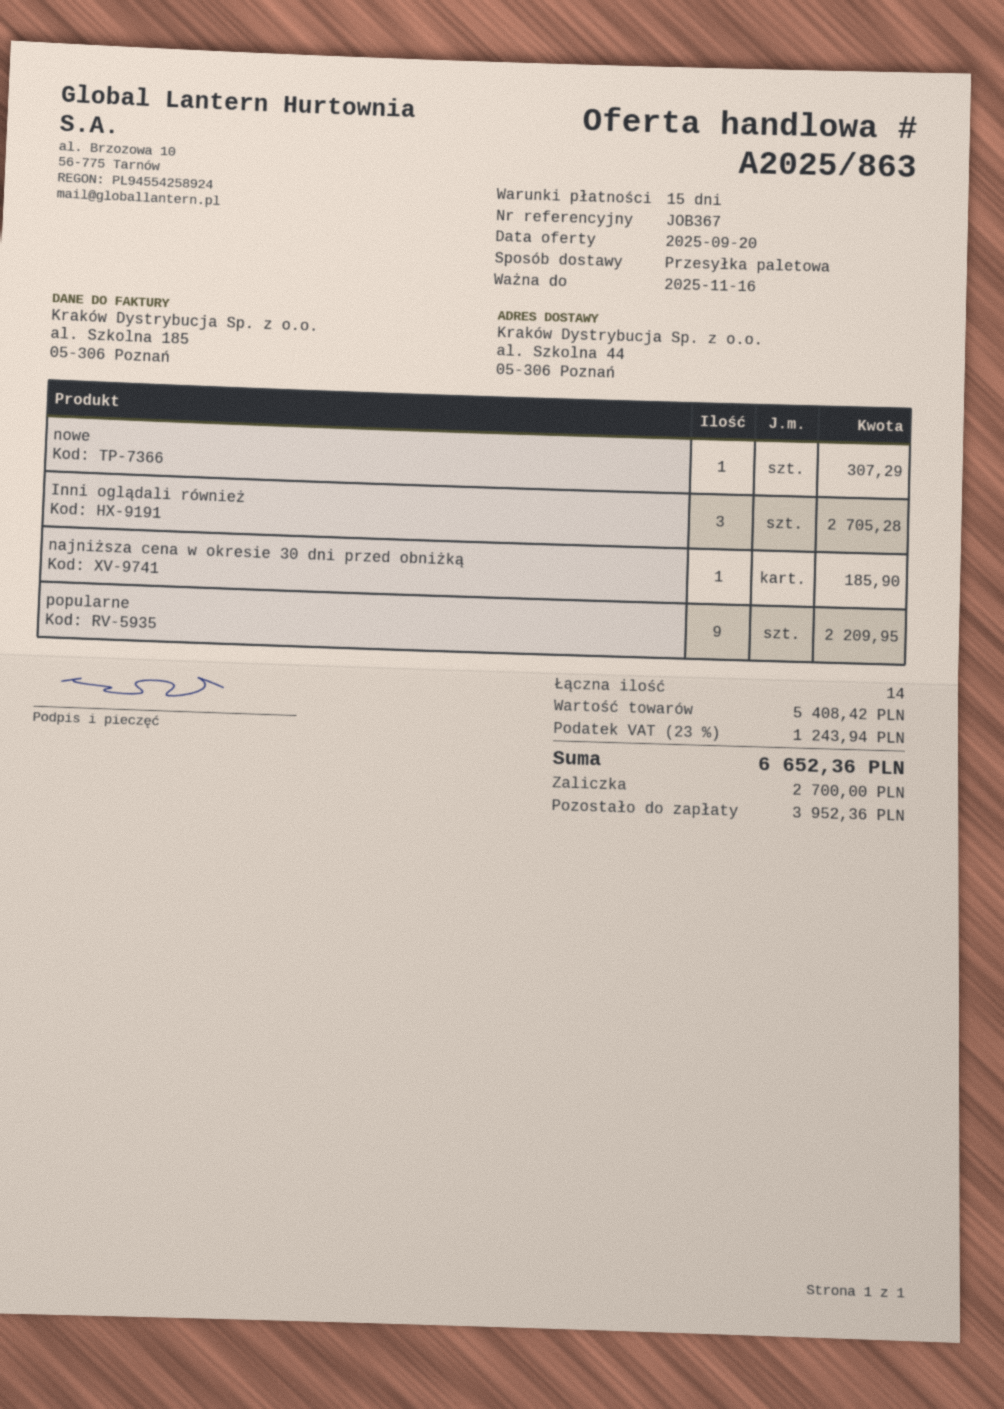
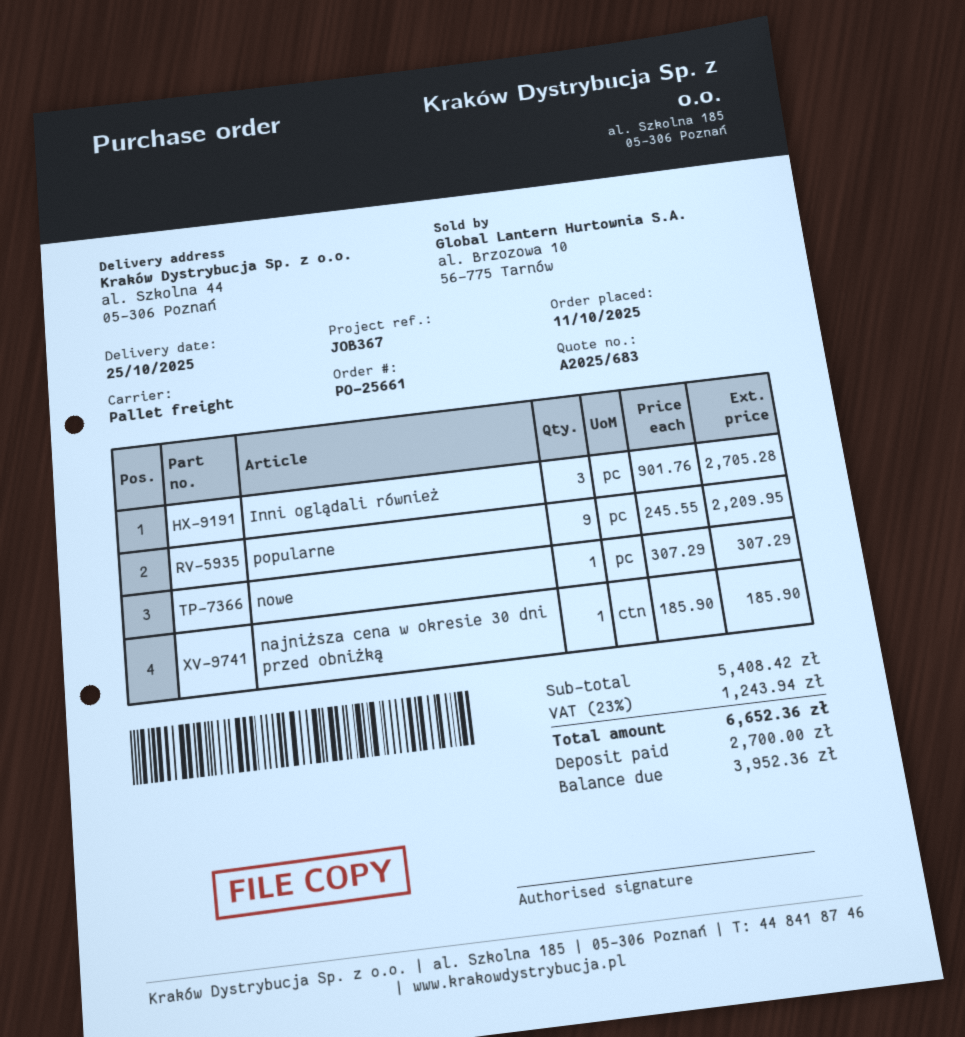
quote number: A2025/863 -> A2025/683

